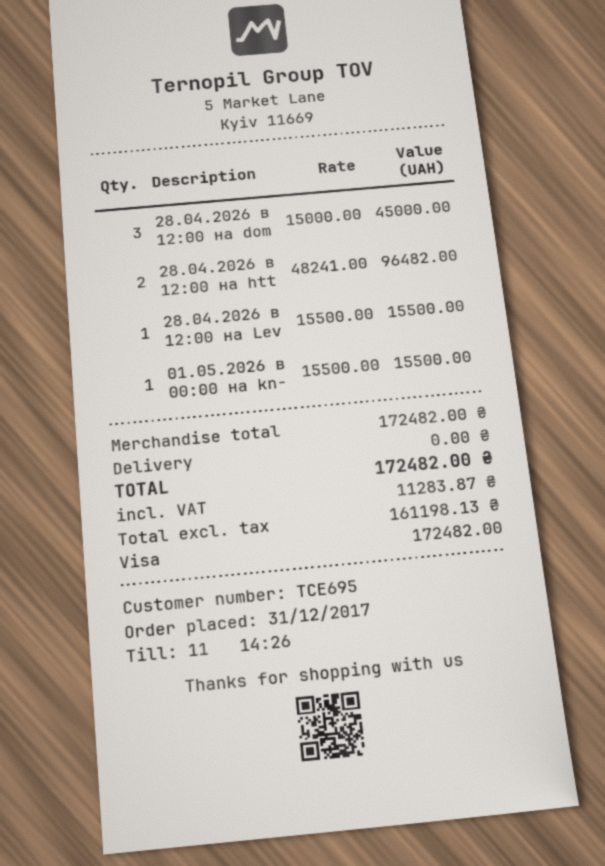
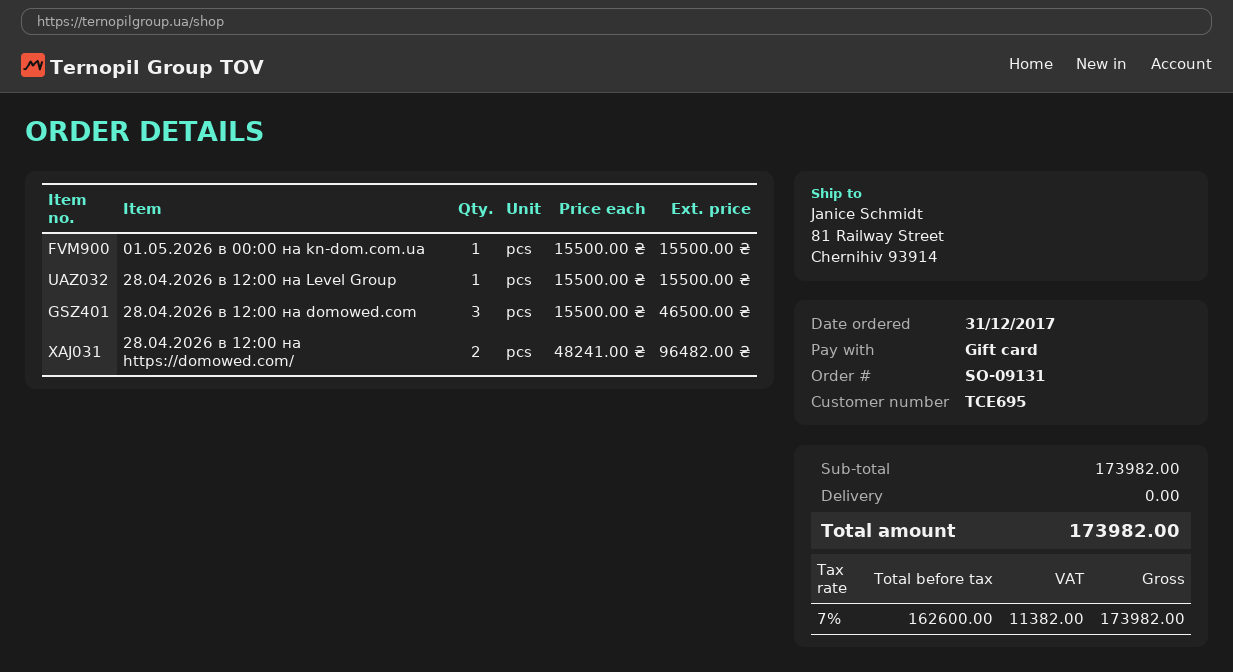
payment method: Visa -> gift card
28.04.2026 в 12:00 на dom: 3 x 15000.00 = 45000.00 -> 3 x 15500.00 = 46500.00
subtotal: 172482.00 -> 173982.00
net: 161198.13 -> 162600.00
tax: 11283.87 -> 11382.00
total: 172482.00 -> 173982.00

